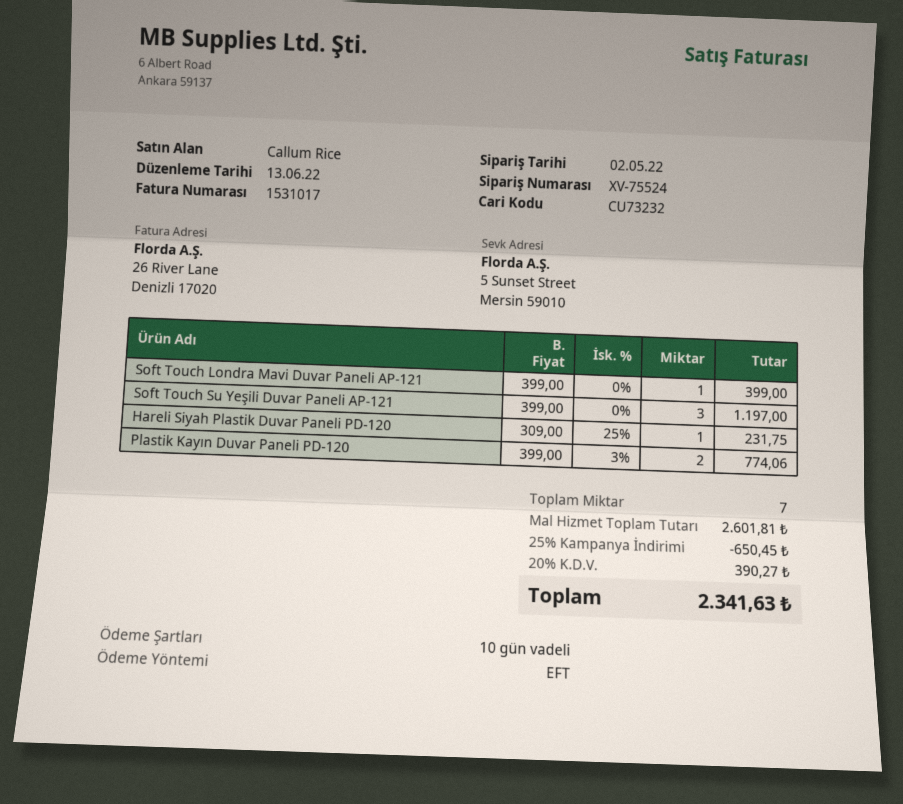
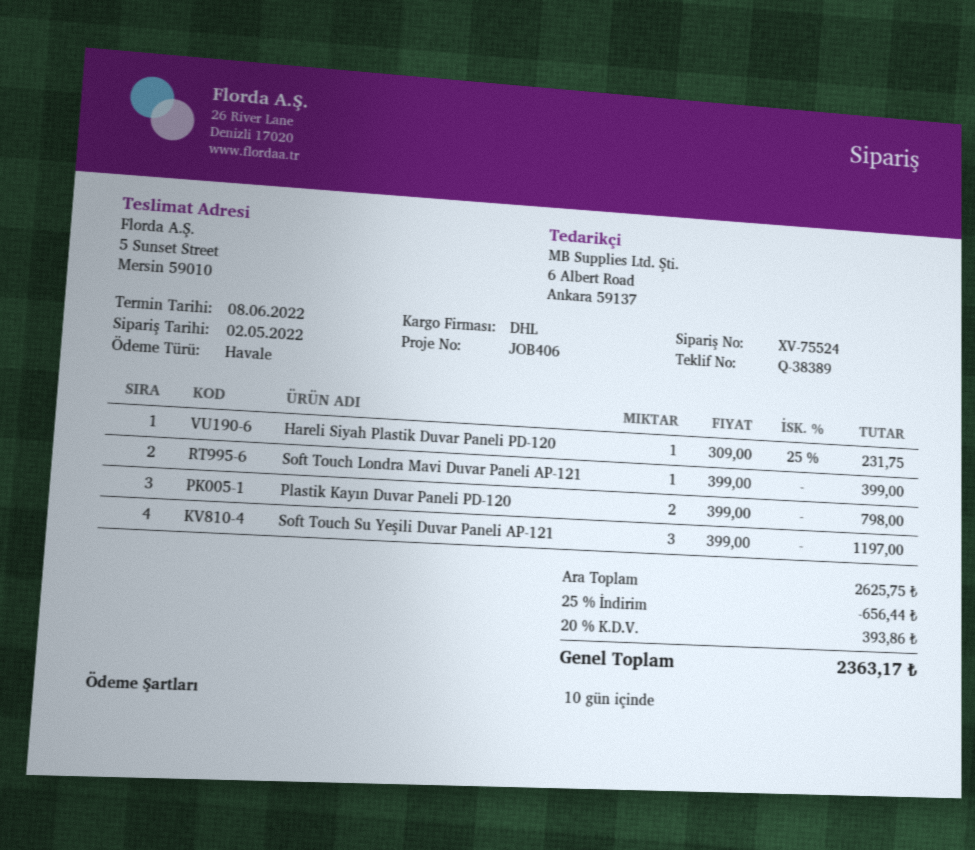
Plastik Kayın Duvar Paneli PD-120: 2 x 399.00 - 3% = 774.06 -> 2 x 399.00 = 798.00
subtotal: 2601.81 -> 2625.75
discount: 25% = 650.45 -> 25% = 656.44
tax: 20% = 390.27 -> 20% = 393.86
total: 2341.63 -> 2363.17

